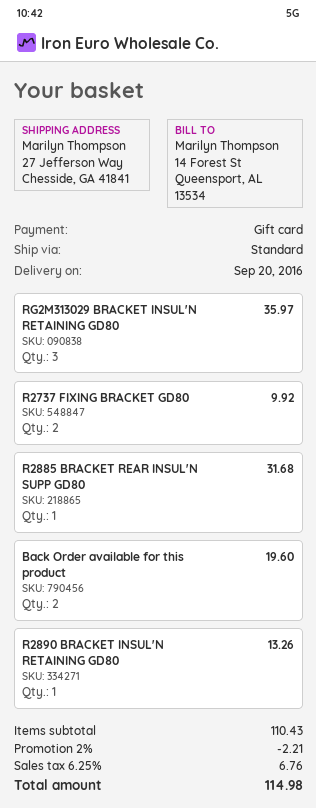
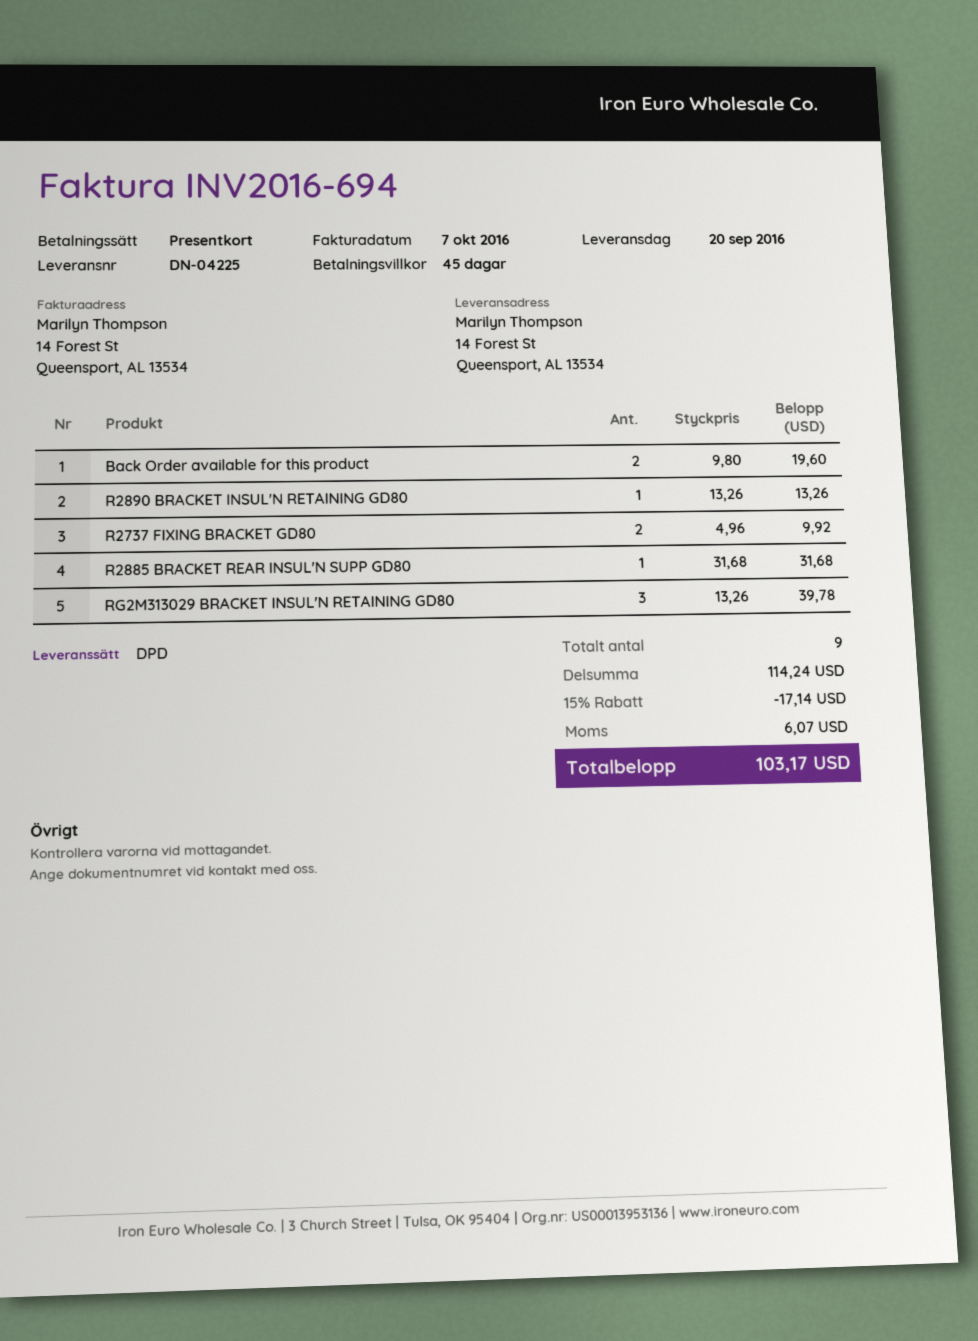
shipping method: standard -> DPD
ship to: 27 Jefferson Way, Chesside, GA 41841 -> 14 Forest St, Queensport, AL 13534
RG2M313029 BRACKET INSUL'N RETAINING GD80: 3 for 35.97 -> 3 for 39.78
subtotal: 110.43 -> 114.24
discount: 2% = 2.21 -> 15% = 17.14
tax: 6.76 -> 6.07
total: 114.98 -> 103.17

